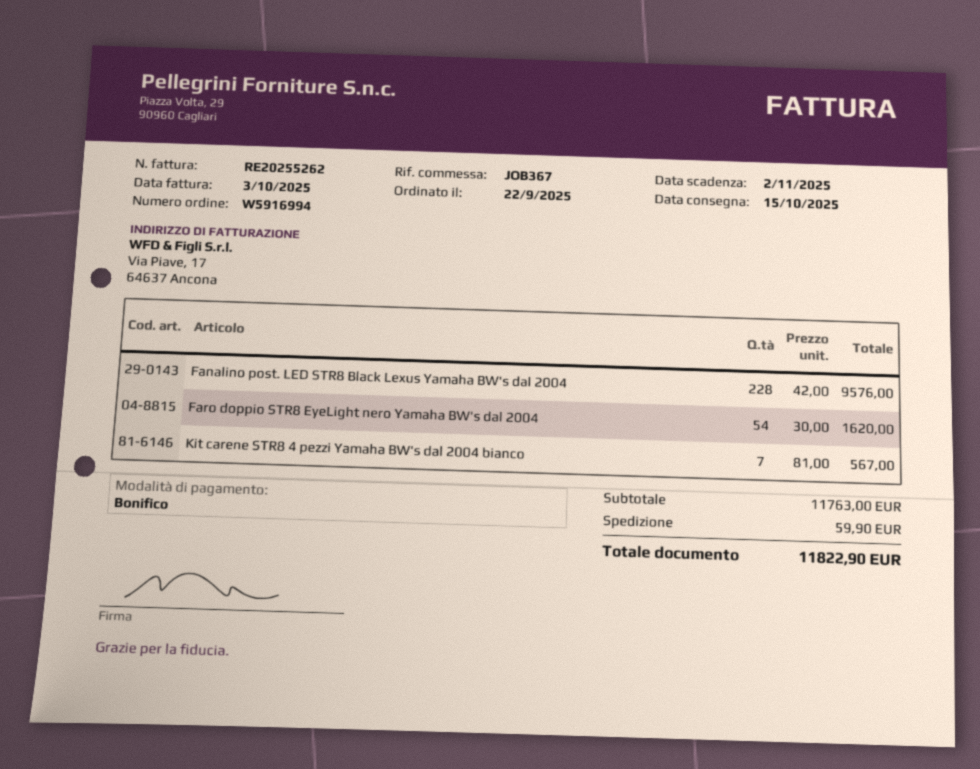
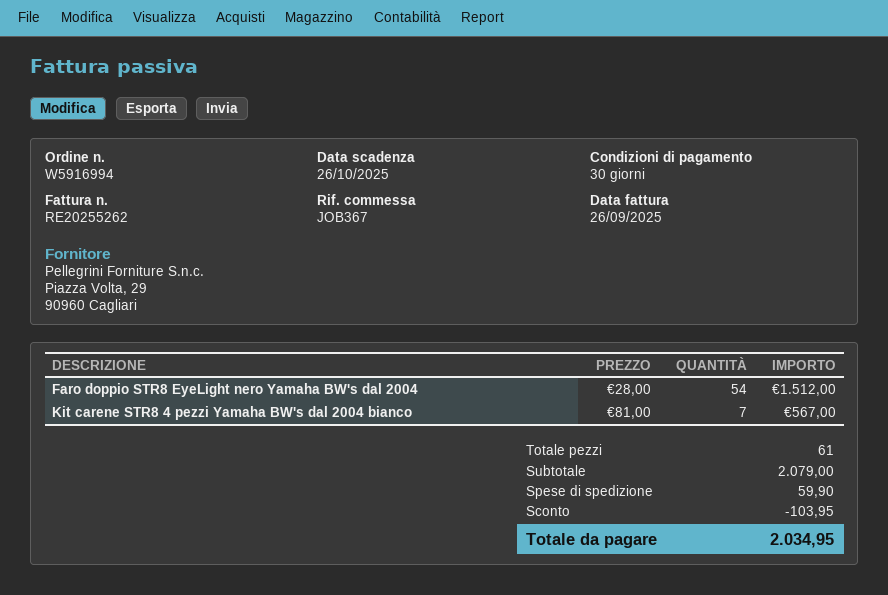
invoice date: 2025-10-03 -> 2025-09-26
due date: 2025-11-02 -> 2025-10-26
Fanalino post. LED STR8 Black Lexus Yamaha BW's dal 2004: 228 x 42.00 = 9576.00 -> none
Faro doppio STR8 EyeLight nero Yamaha BW's dal 2004: 54 x 30.00 = 1620.00 -> 54 x 28.00 = 1512.00
subtotal: 11763.00 -> 2079.00
discount: none -> 103.95
total: 11822.90 -> 2034.95

